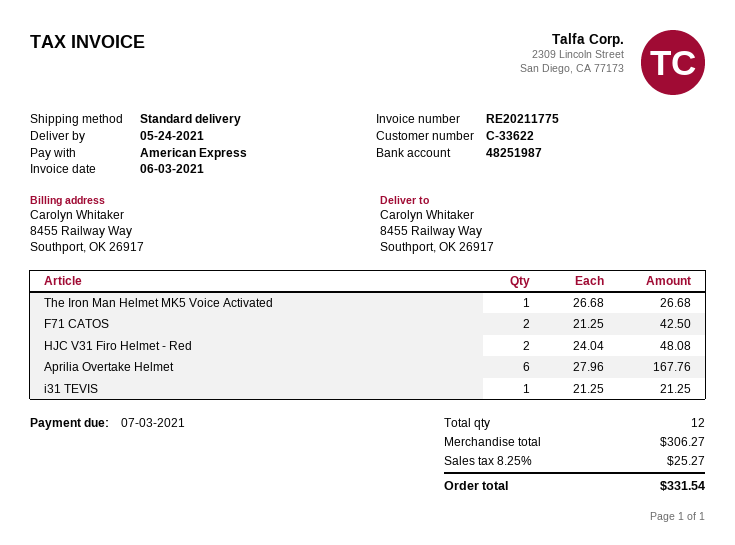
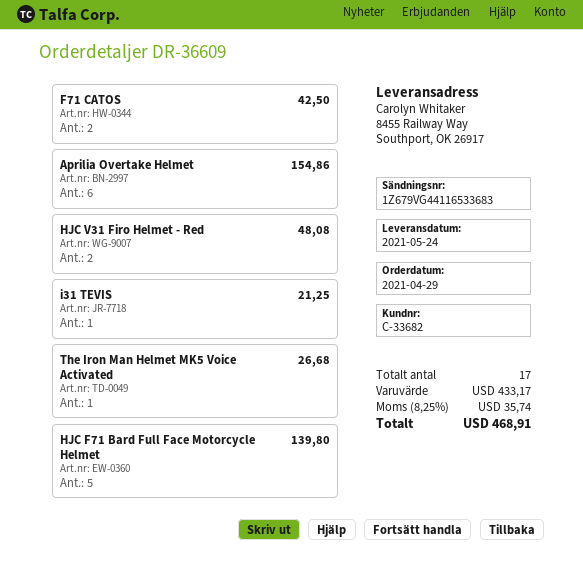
customer number: C-33622 -> C-33682
Aprilia Overtake Helmet: 6 for 167.76 -> 6 for 154.86
HJC F71 Bard Full Face Motorcycle Helmet: none -> 5 for 139.80
total quantity: 12 -> 17
subtotal: 306.27 -> 433.17
tax: 8.25% = 25.27 -> 8.25% = 35.74
total: 331.54 -> 468.91

